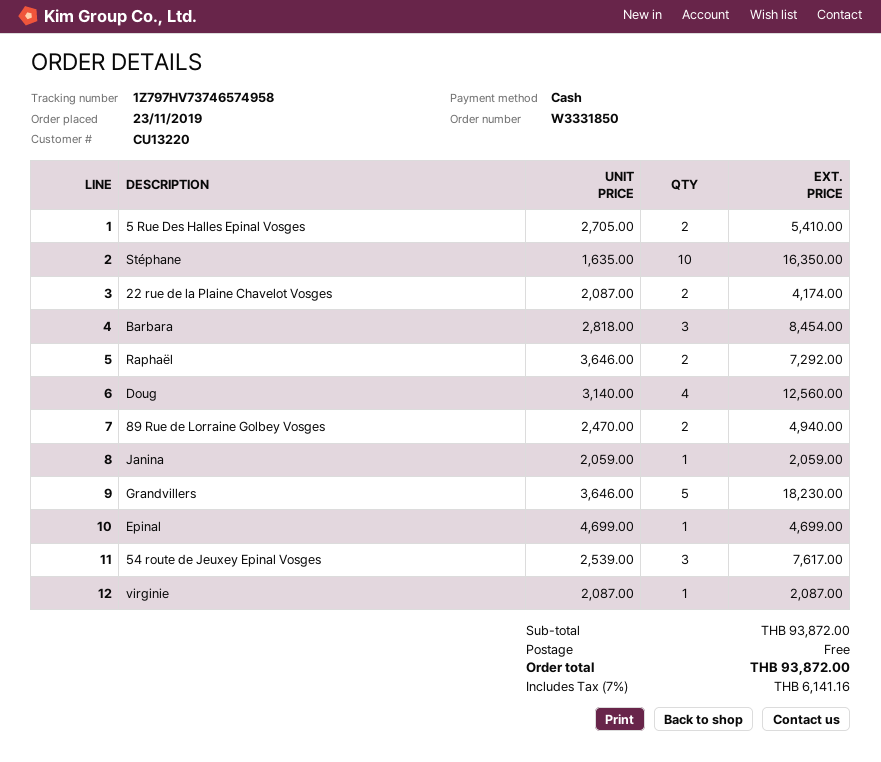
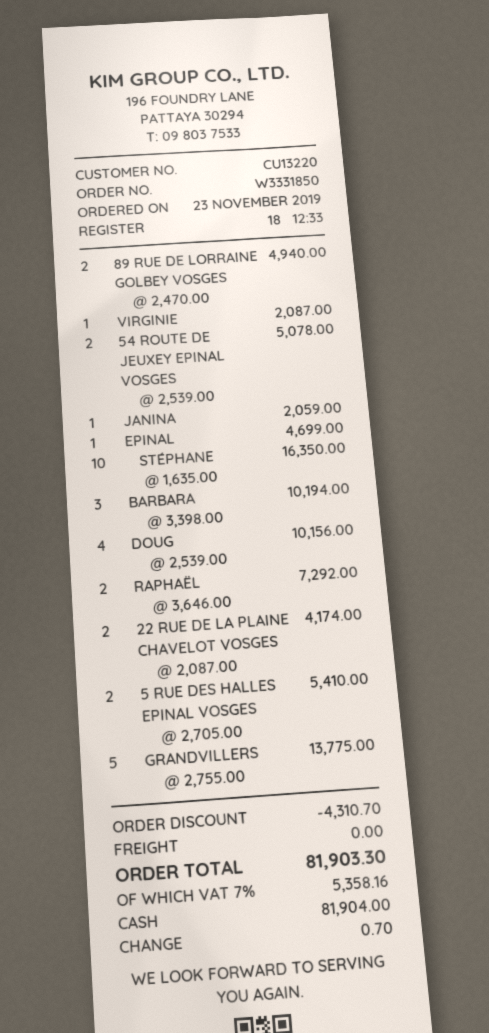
Barbara: 3 x 2818.00 = 8454.00 -> 3 x 3398.00 = 10194.00
Doug: 4 x 3140.00 = 12560.00 -> 4 x 2539.00 = 10156.00
Grandvillers: 5 x 3646.00 = 18230.00 -> 5 x 2755.00 = 13775.00
54 route de Jeuxey Epinal Vosges: 3 x 2539.00 = 7617.00 -> 2 x 2539.00 = 5078.00
discount: none -> 4310.70
tax: 7% = 6141.16 -> 7% = 5358.16
total: 93872.00 -> 81903.30

